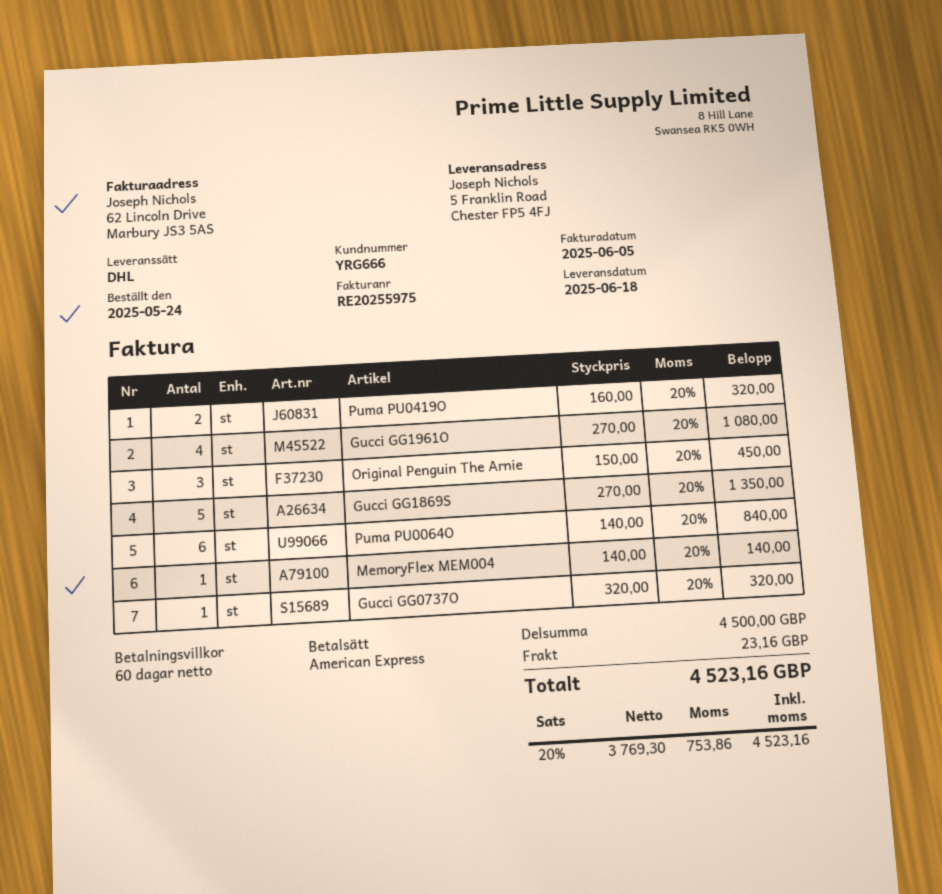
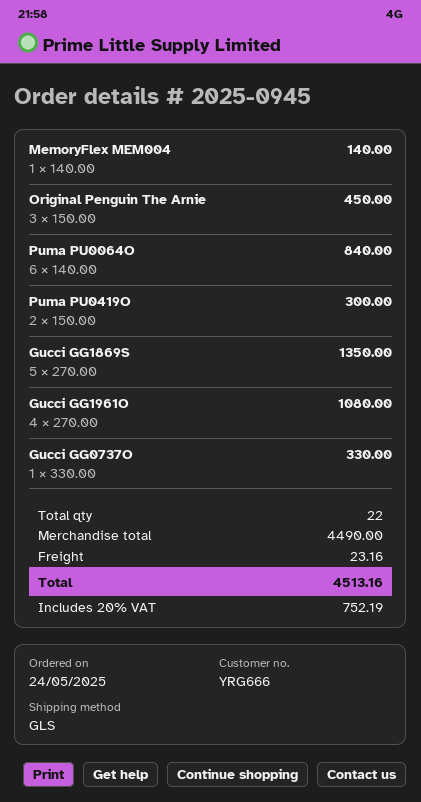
shipping method: DHL -> GLS
Puma PU0419O: 2 x 160.00 = 320.00 -> 2 x 150.00 = 300.00
Gucci GG0737O: 1 x 320.00 = 320.00 -> 1 x 330.00 = 330.00
subtotal: 4500.00 -> 4490.00
tax: 20% = 753.86 -> 20% = 752.19
total: 4523.16 -> 4513.16

